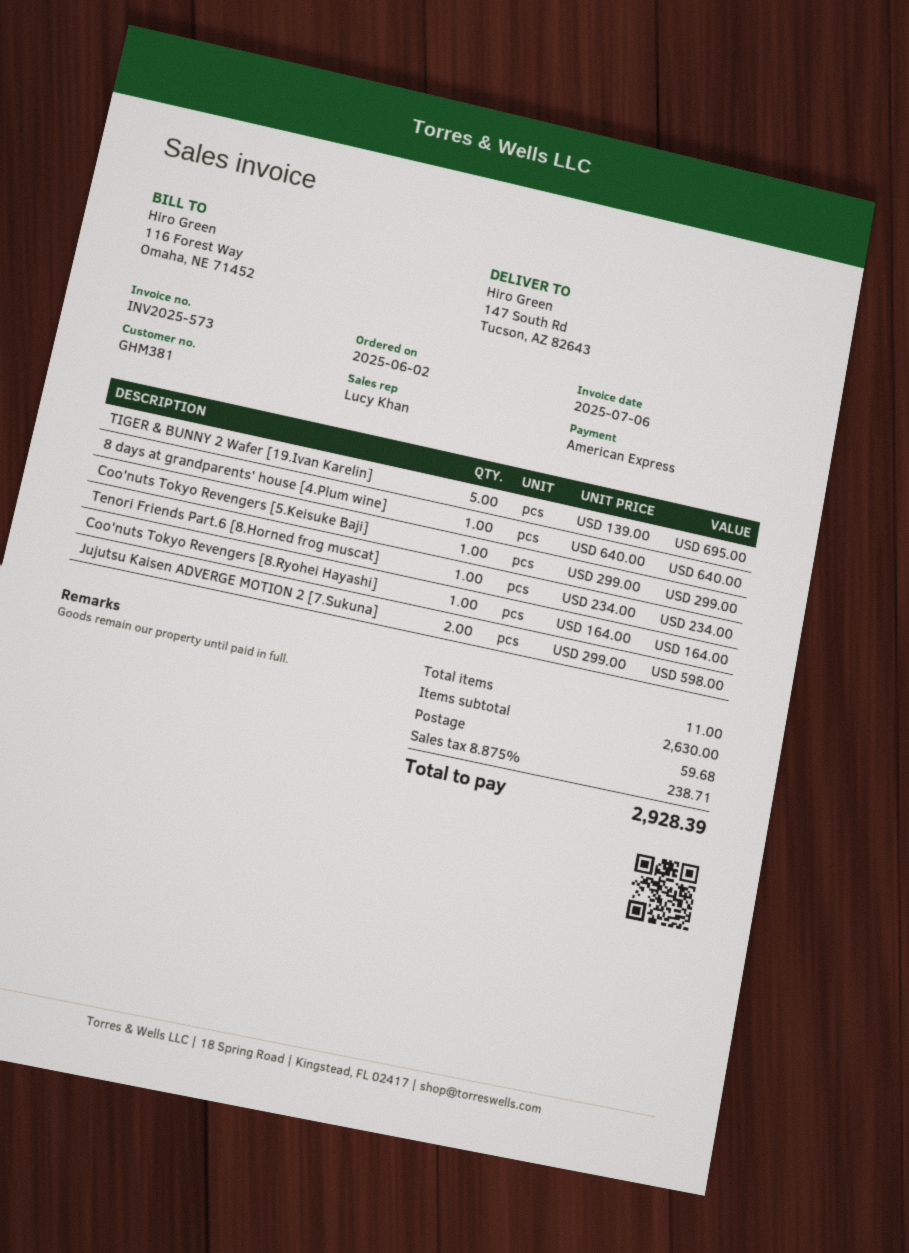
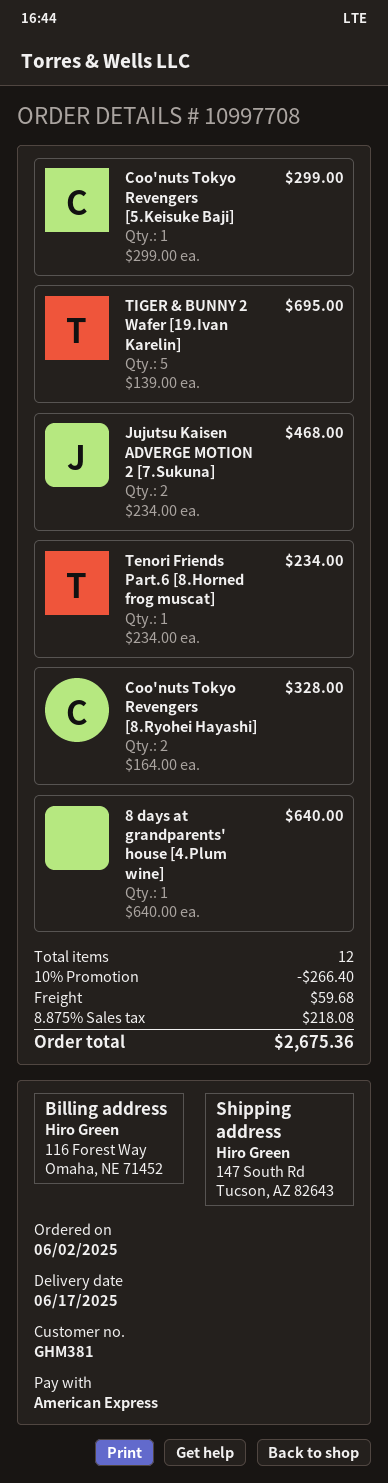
Coo'nuts Tokyo Revengers [8.Ryohei Hayashi]: 1 x 164.00 = 164.00 -> 2 x 164.00 = 328.00
Jujutsu Kaisen ADVERGE MOTION 2 [7.Sukuna]: 2 x 299.00 = 598.00 -> 2 x 234.00 = 468.00
total quantity: 11 -> 12
discount: none -> 10% = 266.40
tax: 8.875% = 238.71 -> 8.875% = 218.08
total: 2928.39 -> 2675.36

